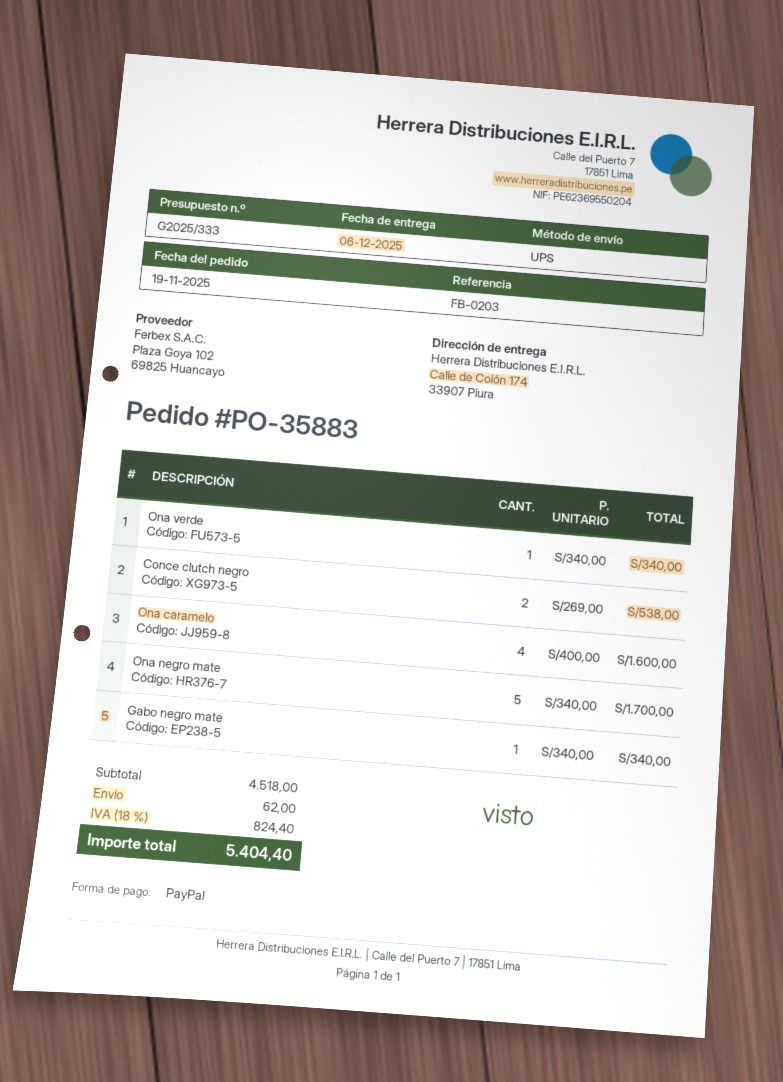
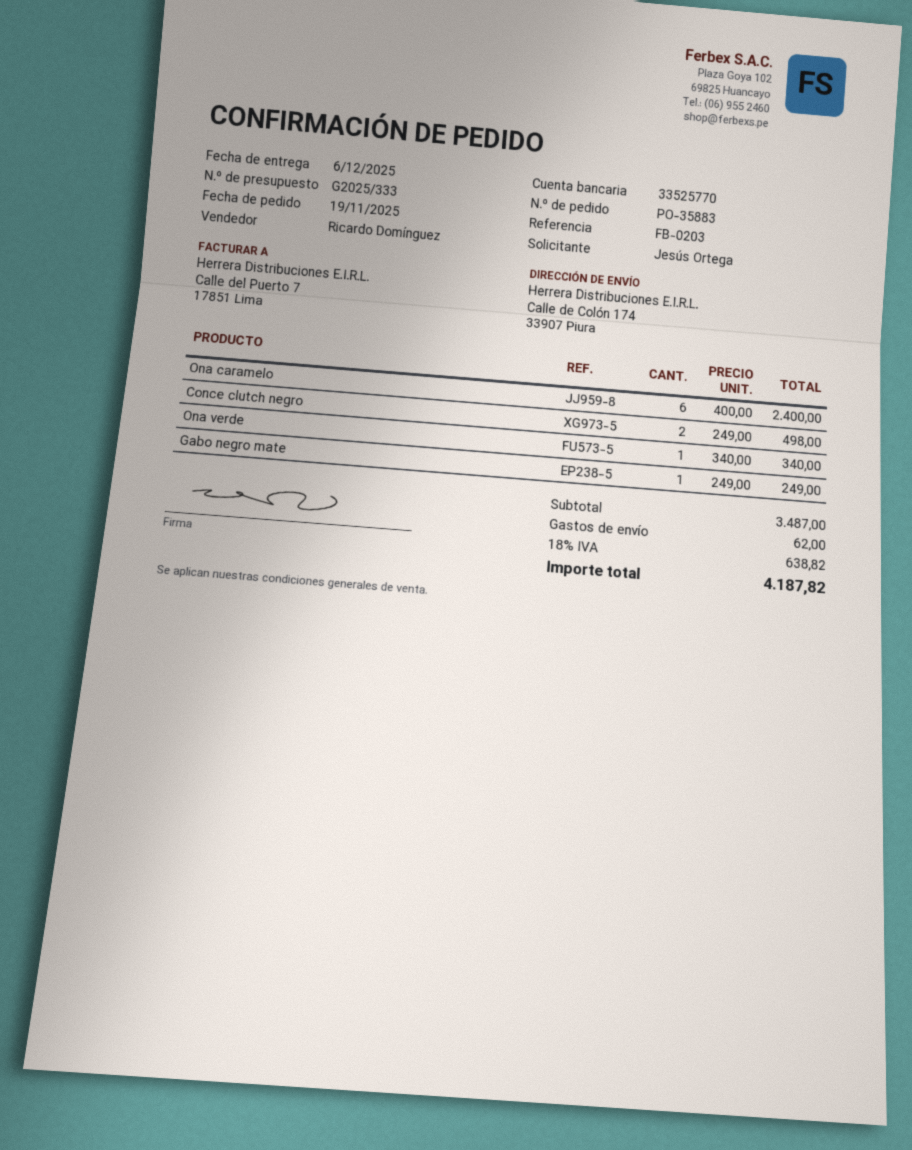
Conce clutch negro: 2 x 269.00 = 538.00 -> 2 x 249.00 = 498.00
Ona caramelo: 4 x 400.00 = 1600.00 -> 6 x 400.00 = 2400.00
Ona negro mate: 5 x 340.00 = 1700.00 -> none
Gabo negro mate: 1 x 340.00 = 340.00 -> 1 x 249.00 = 249.00
subtotal: 4518.00 -> 3487.00
tax: 18% = 824.40 -> 18% = 638.82
total: 5404.40 -> 4187.82

